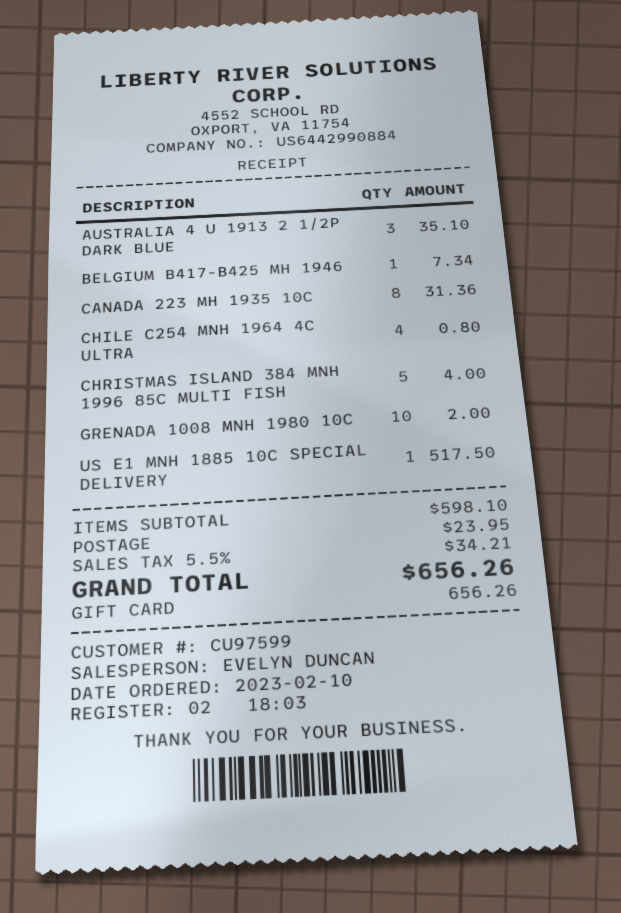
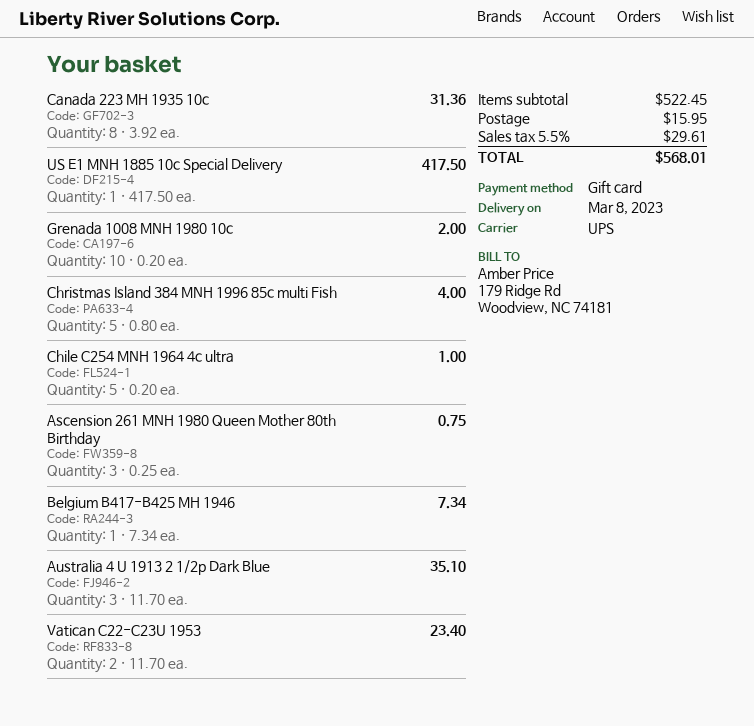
CHILE C254 MNH 1964 4C ULTRA: 4 for 0.80 -> 5 for 1.00
US E1 MNH 1885 10C SPECIAL DELIVERY: 1 for 517.50 -> 1 for 417.50
Ascension 261 MNH 1980 Queen Mother 80th Birthday: none -> 3 for 0.75
Vatican C22-C23U 1953: none -> 2 for 23.40
subtotal: 598.10 -> 522.45
shipping: 23.95 -> 15.95
tax: 5.5% = 34.21 -> 5.5% = 29.61
total: 656.26 -> 568.01

